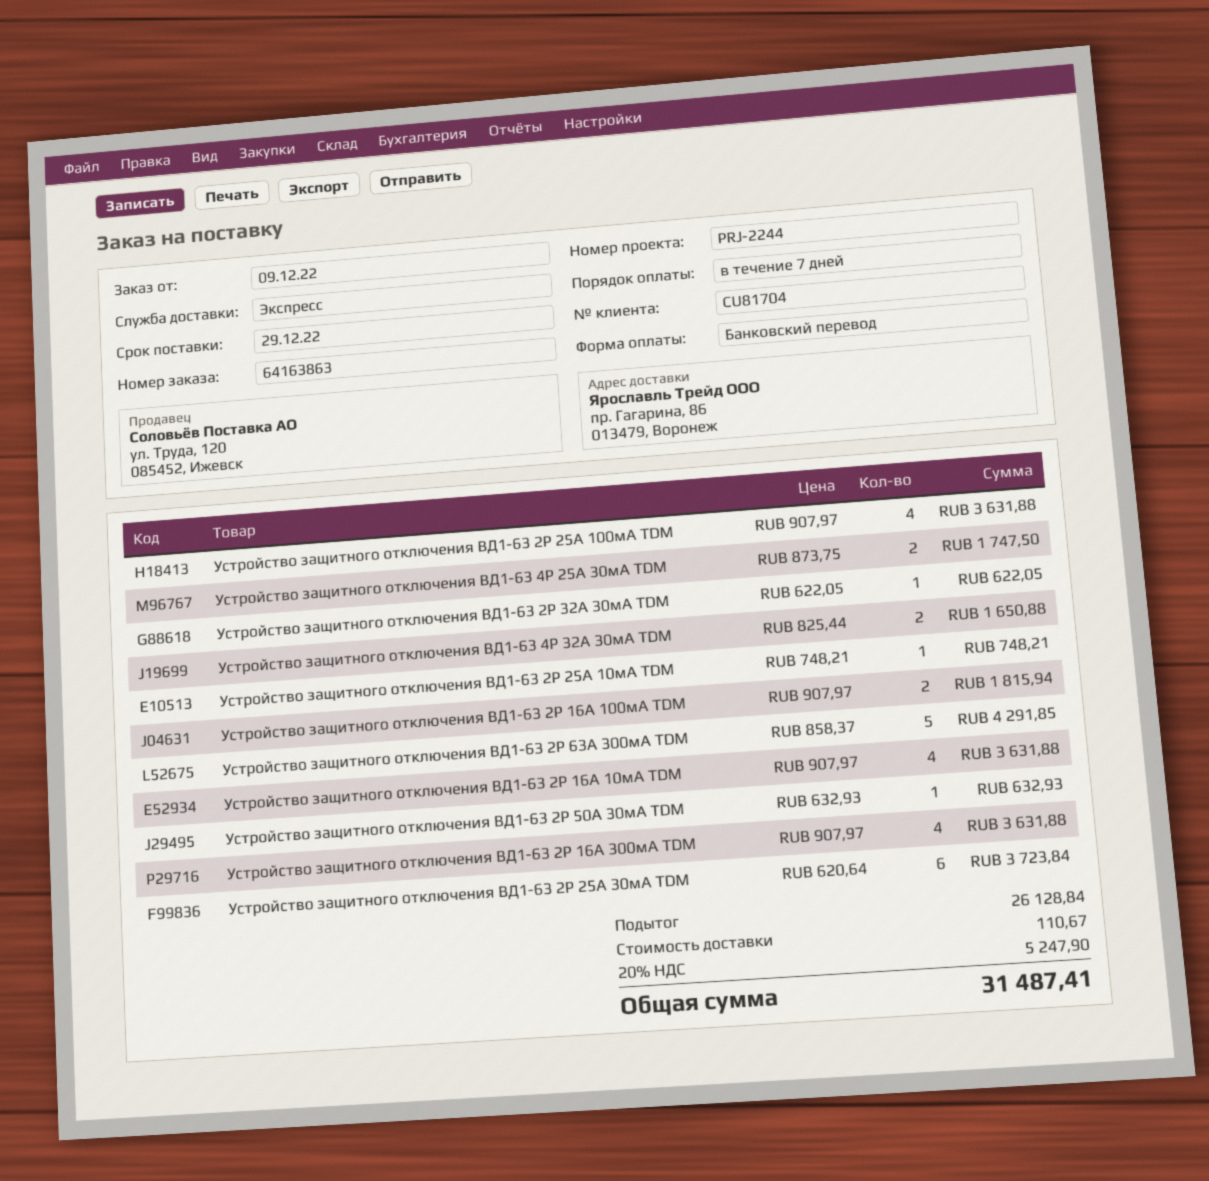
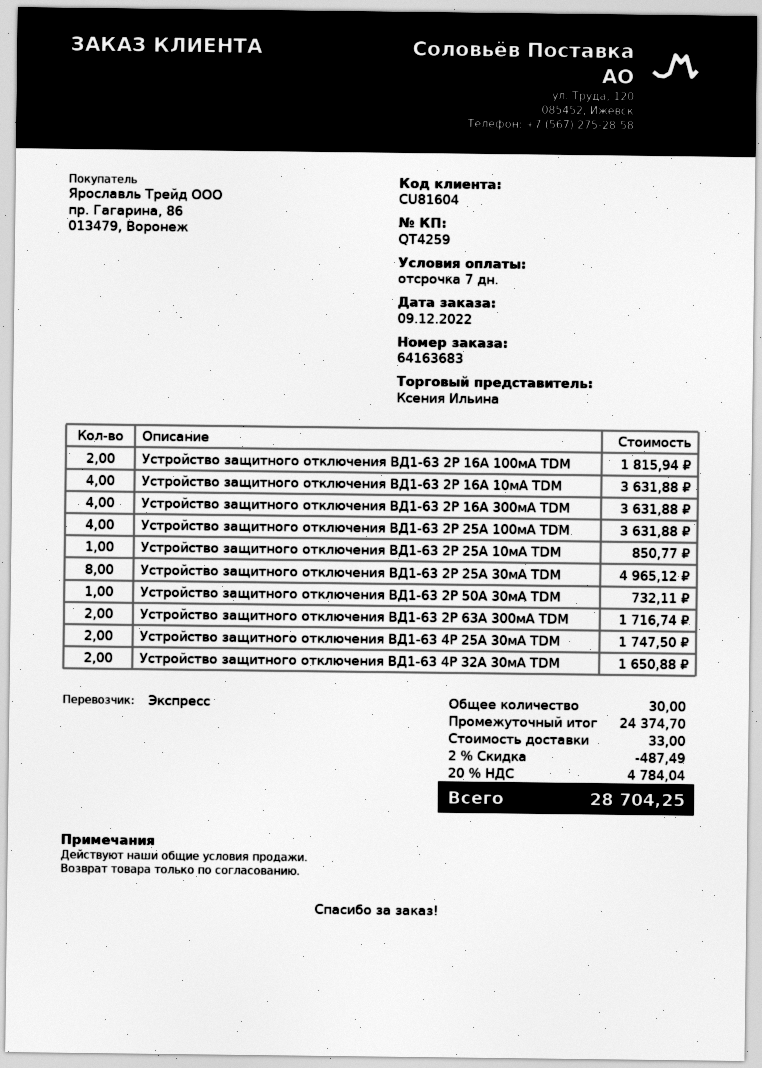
order number: 64163863 -> 64163683
customer number: CU81704 -> CU81604
Устройство защитного отключения ВД1-63 2Р 32А 30мА TDM: 1 for 622.05 -> none
Устройство защитного отключения ВД1-63 2Р 25А 10мА TDM: 1 for 748.21 -> 1 for 850.77
Устройство защитного отключения ВД1-63 2Р 63А 300мА TDM: 5 for 4291.85 -> 2 for 1716.74
Устройство защитного отключения ВД1-63 2Р 50А 30мА TDM: 1 for 632.93 -> 1 for 732.11
Устройство защитного отключения ВД1-63 2Р 25А 30мА TDM: 6 for 3723.84 -> 8 for 4965.12
subtotal: 26128.84 -> 24374.70
discount: none -> 2% = 487.49
shipping: 110.67 -> 33.00
tax: 20% = 5247.90 -> 20% = 4784.04
total: 31487.41 -> 28704.25

